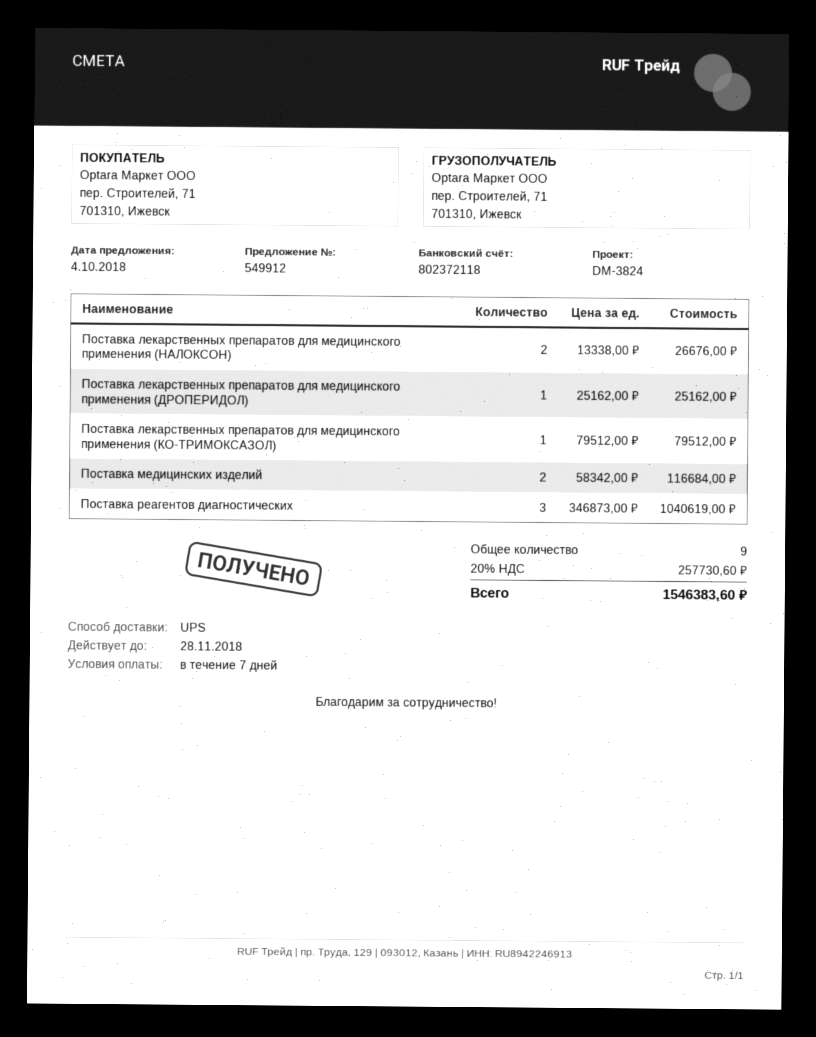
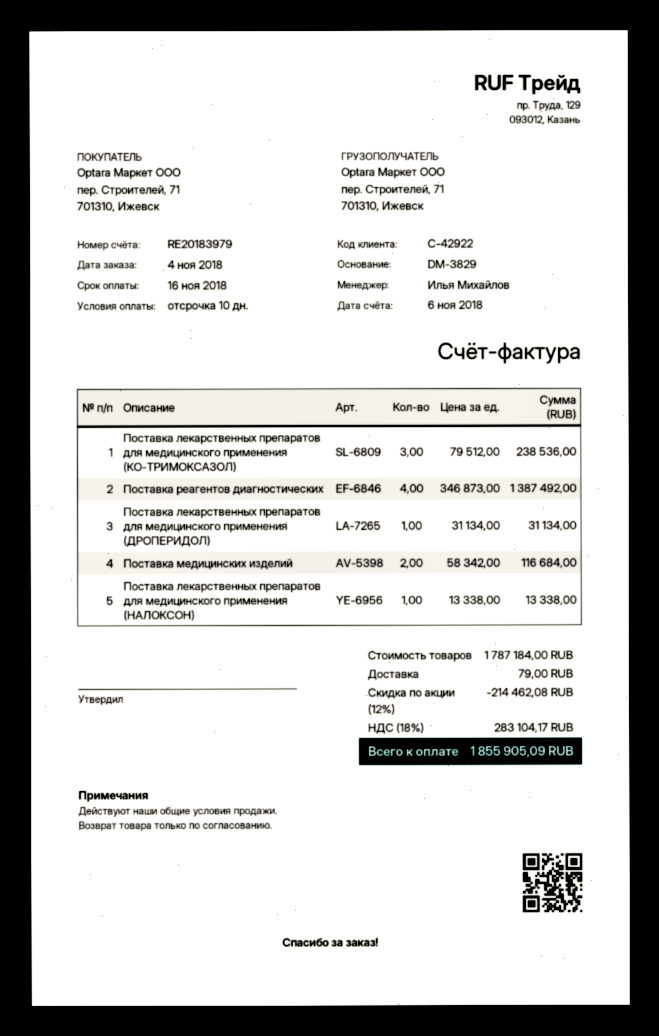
payment terms: 7 days -> 10 days
reference: DM-3824 -> DM-3829
Поставка лекарственных препаратов для медицинского применения (НАЛОКСОН): 2 x 13338.00 = 26676.00 -> 1 x 13338.00 = 13338.00
Поставка лекарственных препаратов для медицинского применения (ДРОПЕРИДОЛ): 1 x 25162.00 = 25162.00 -> 1 x 31134.00 = 31134.00
Поставка лекарственных препаратов для медицинского применения (КО-ТРИМОКСАЗОЛ): 1 x 79512.00 = 79512.00 -> 3 x 79512.00 = 238536.00
Поставка реагентов диагностических: 3 x 346873.00 = 1040619.00 -> 4 x 346873.00 = 1387492.00
discount: none -> 12% = 214462.08
shipping: none -> 79.00
tax: 20% = 257730.60 -> 18% = 283104.17
total: 1546383.60 -> 1855905.09

